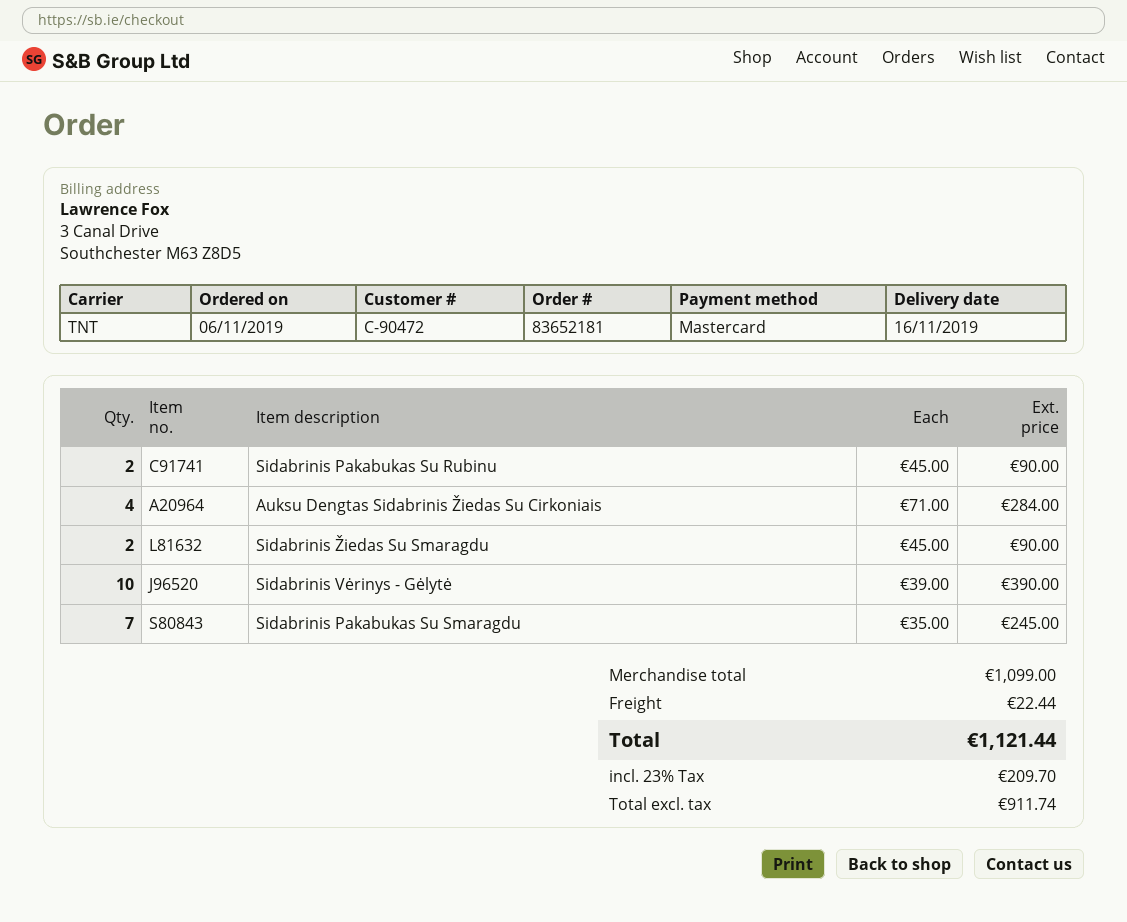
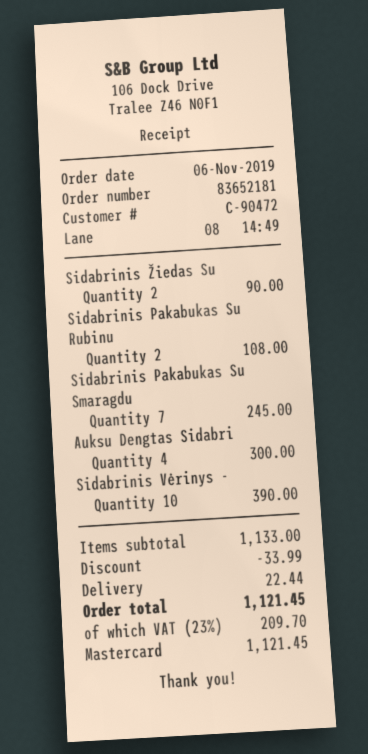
Sidabrinis Pakabukas Su Rubinu: 2 for 90.00 -> 2 for 108.00
Auksu Dengtas Sidabrinis Žiedas Su Cirkoniais: 4 for 284.00 -> 4 for 300.00
subtotal: 1099.00 -> 1133.00
discount: none -> 33.99
total: 1121.44 -> 1121.45

